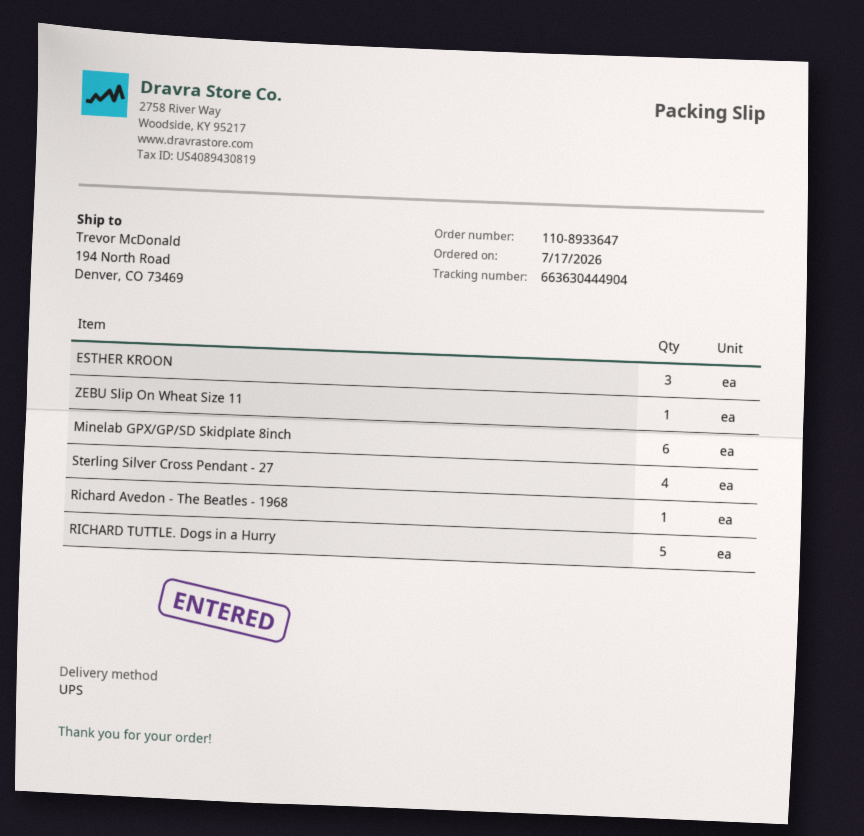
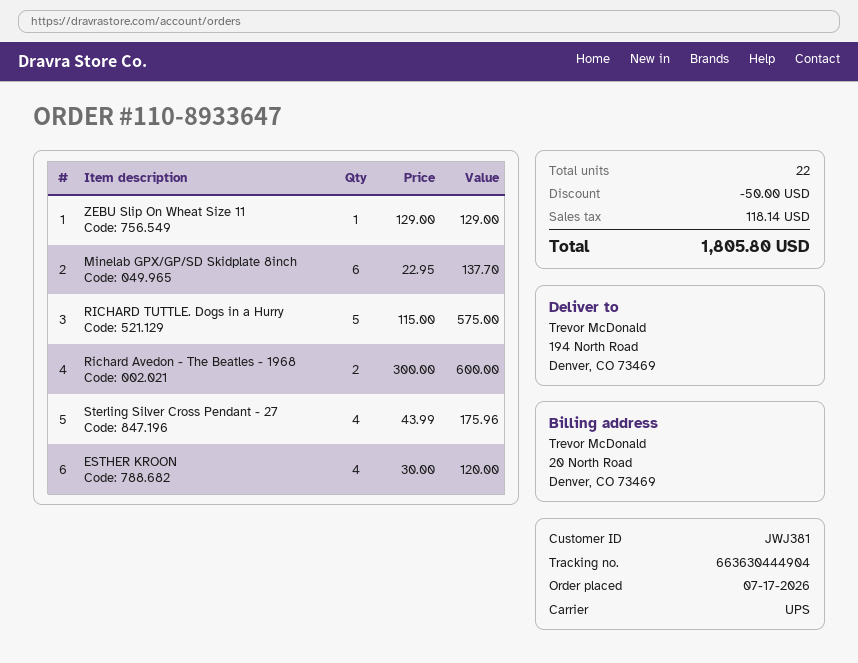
ESTHER KROON: 3 -> 4
Richard Avedon - The Beatles - 1968: 1 -> 2

